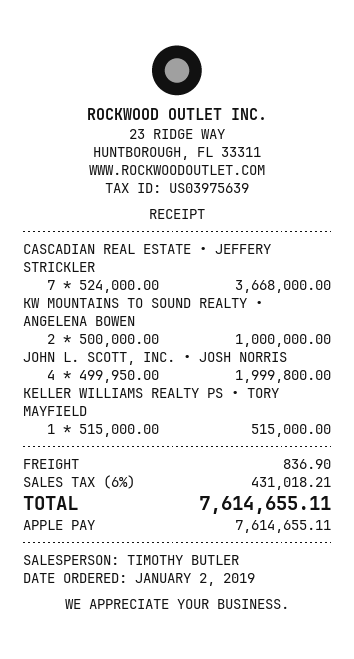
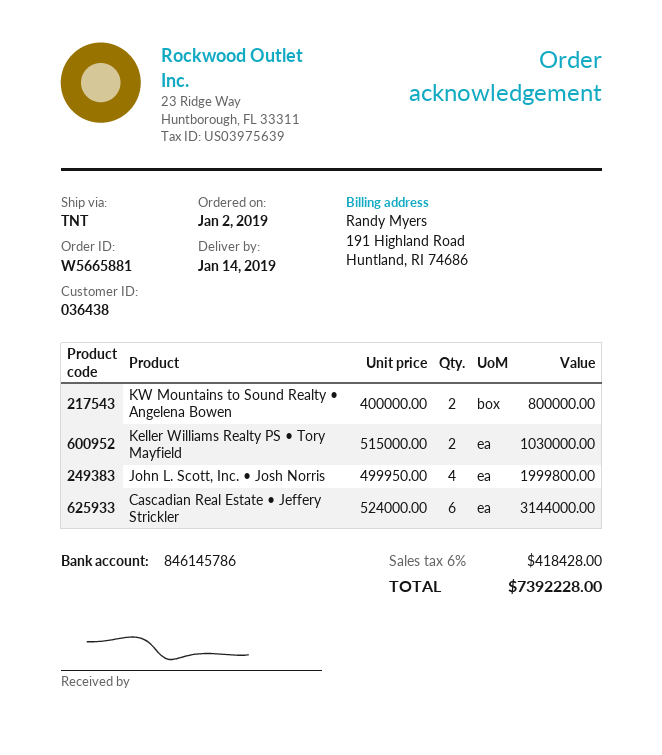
CASCADIAN REAL ESTATE • JEFFERY STRICKLER: 7 x 524000.00 = 3668000.00 -> 6 x 524000.00 = 3144000.00
KW MOUNTAINS TO SOUND REALTY • ANGELENA BOWEN: 2 x 500000.00 = 1000000.00 -> 2 x 400000.00 = 800000.00
KELLER WILLIAMS REALTY PS • TORY MAYFIELD: 1 x 515000.00 = 515000.00 -> 2 x 515000.00 = 1030000.00
shipping: 836.90 -> none
tax: 6% = 431018.21 -> 6% = 418428.00
total: 7614655.11 -> 7392228.00

